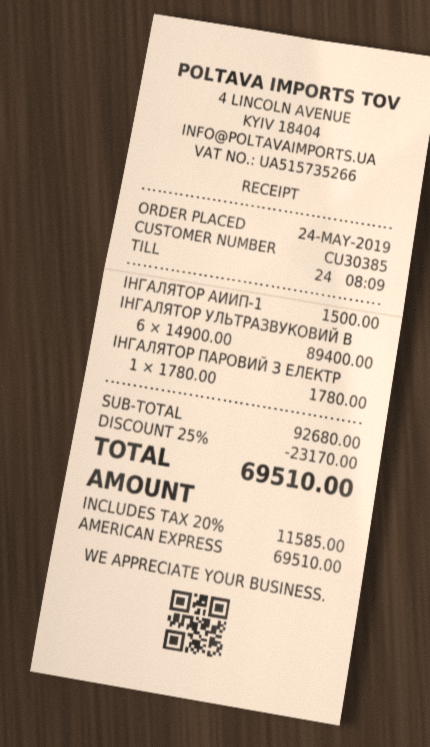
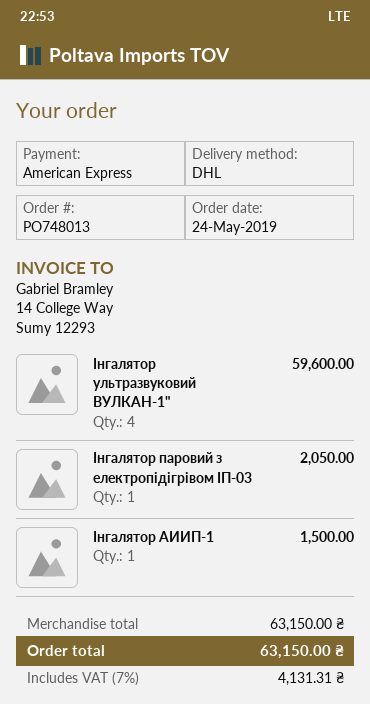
ІНГАЛЯТОР УЛЬТРАЗВУКОВИЙ В: 6 for 89400.00 -> 4 for 59600.00
ІНГАЛЯТОР ПАРОВИЙ З ЕЛЕКТР: 1 for 1780.00 -> 1 for 2050.00
subtotal: 92680.00 -> 63150.00
discount: 25% = 23170.00 -> none
tax: 20% = 11585.00 -> 7% = 4131.31
total: 69510.00 -> 63150.00

